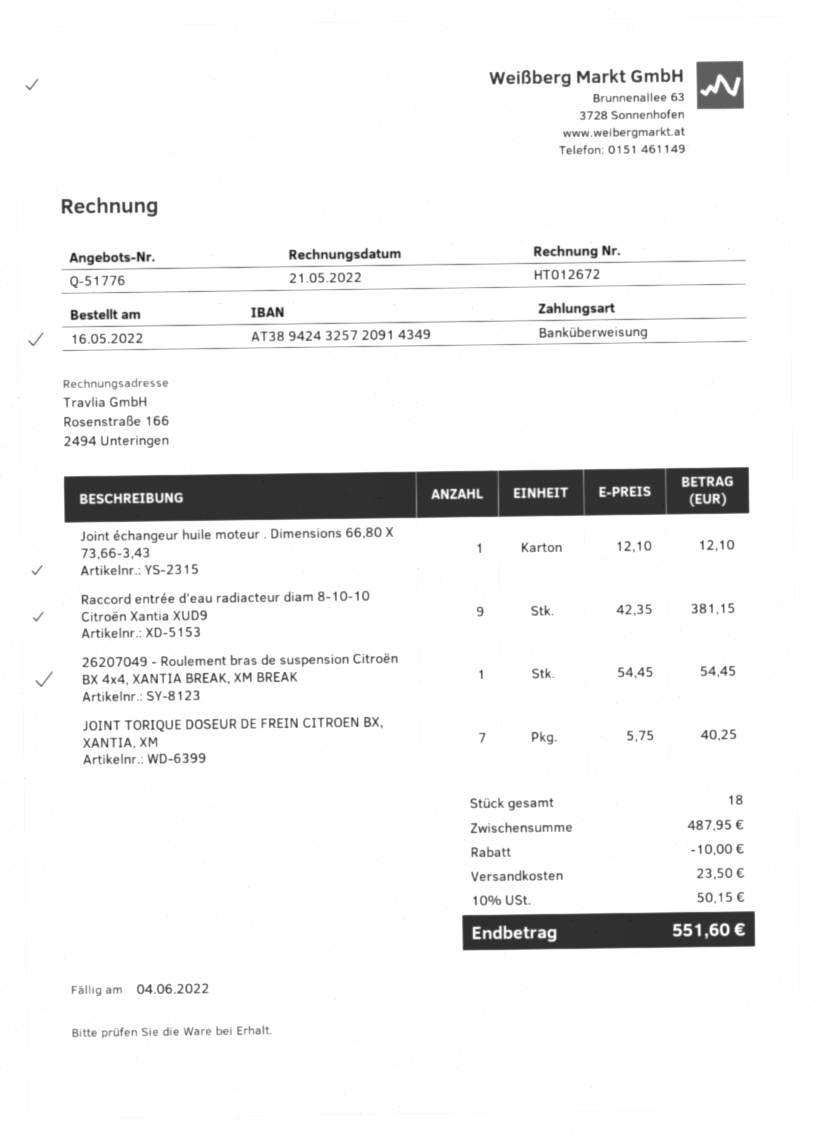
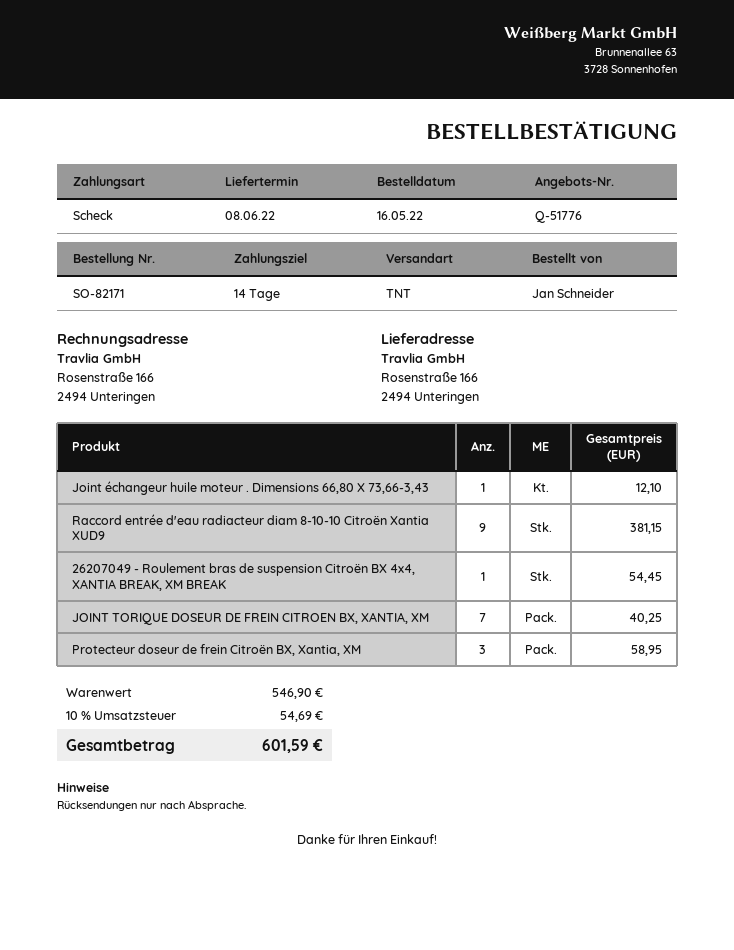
payment method: bank transfer -> cheque
Protecteur doseur de frein Citroën BX, Xantia, XM: none -> 3 for 58.95
subtotal: 487.95 -> 546.90
discount: 10.00 -> none
shipping: 23.50 -> none
tax: 10% = 50.15 -> 10% = 54.69
total: 551.60 -> 601.59

